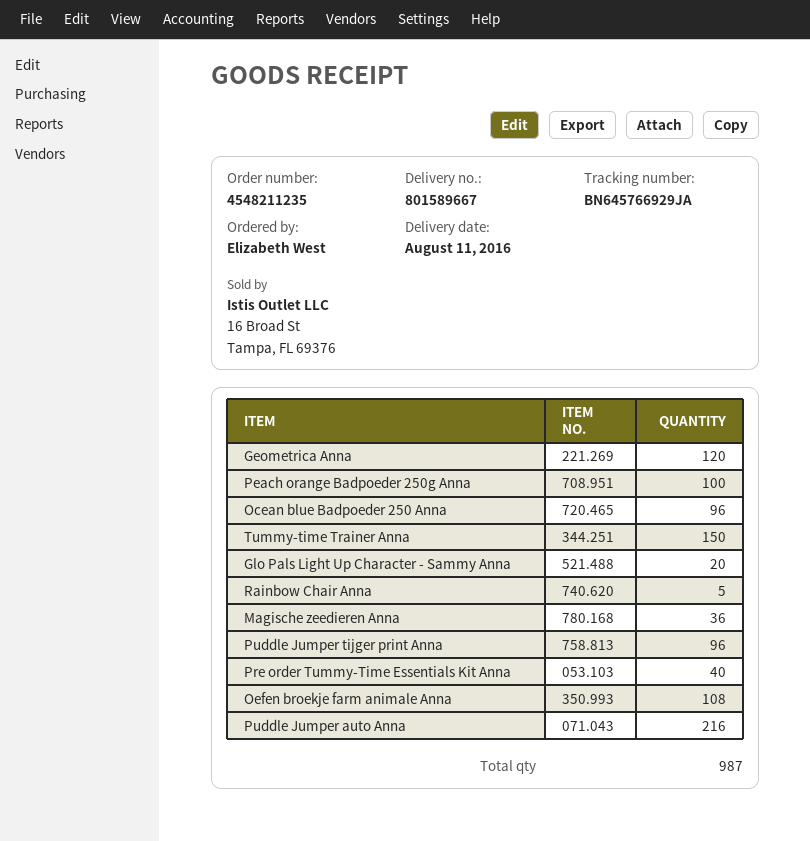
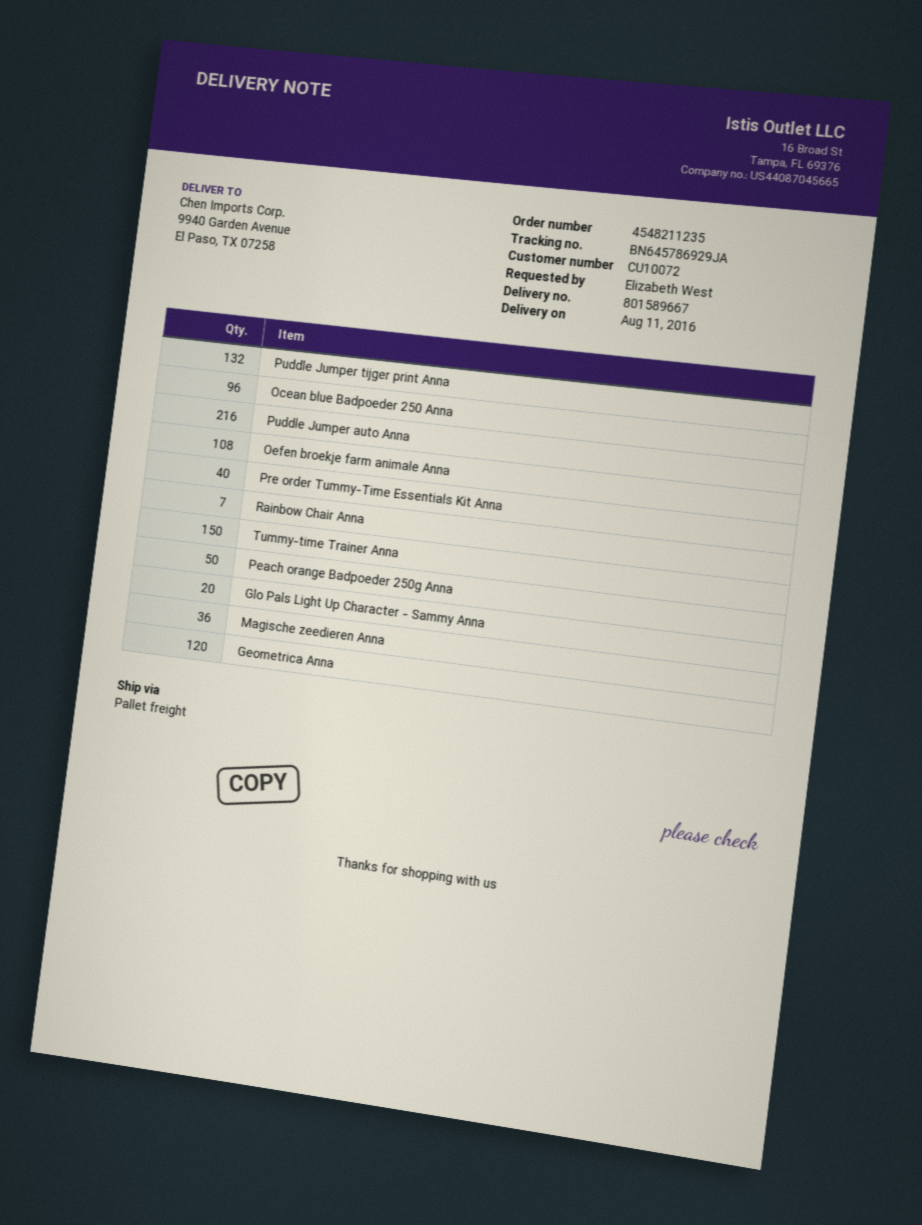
tracking number: BN645766929JA -> BN645786929JA
Peach orange Badpoeder 250g Anna: 100 -> 50
Rainbow Chair Anna: 5 -> 7
Puddle Jumper tijger print Anna: 96 -> 132

